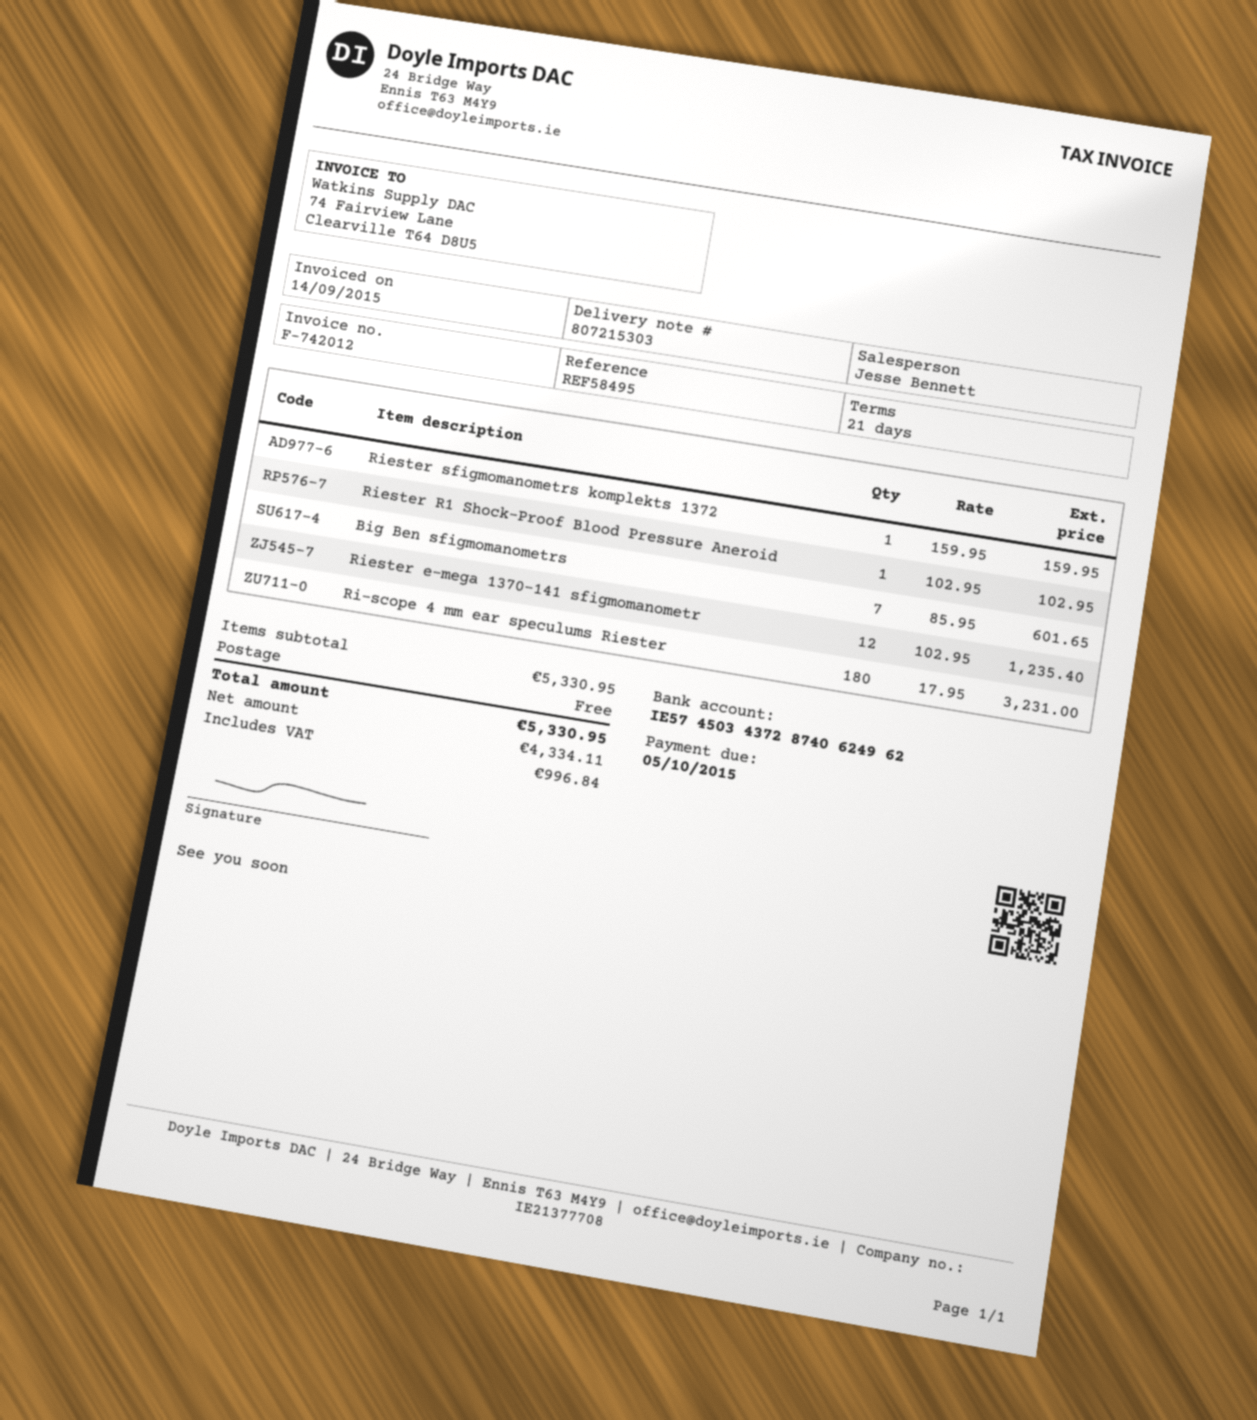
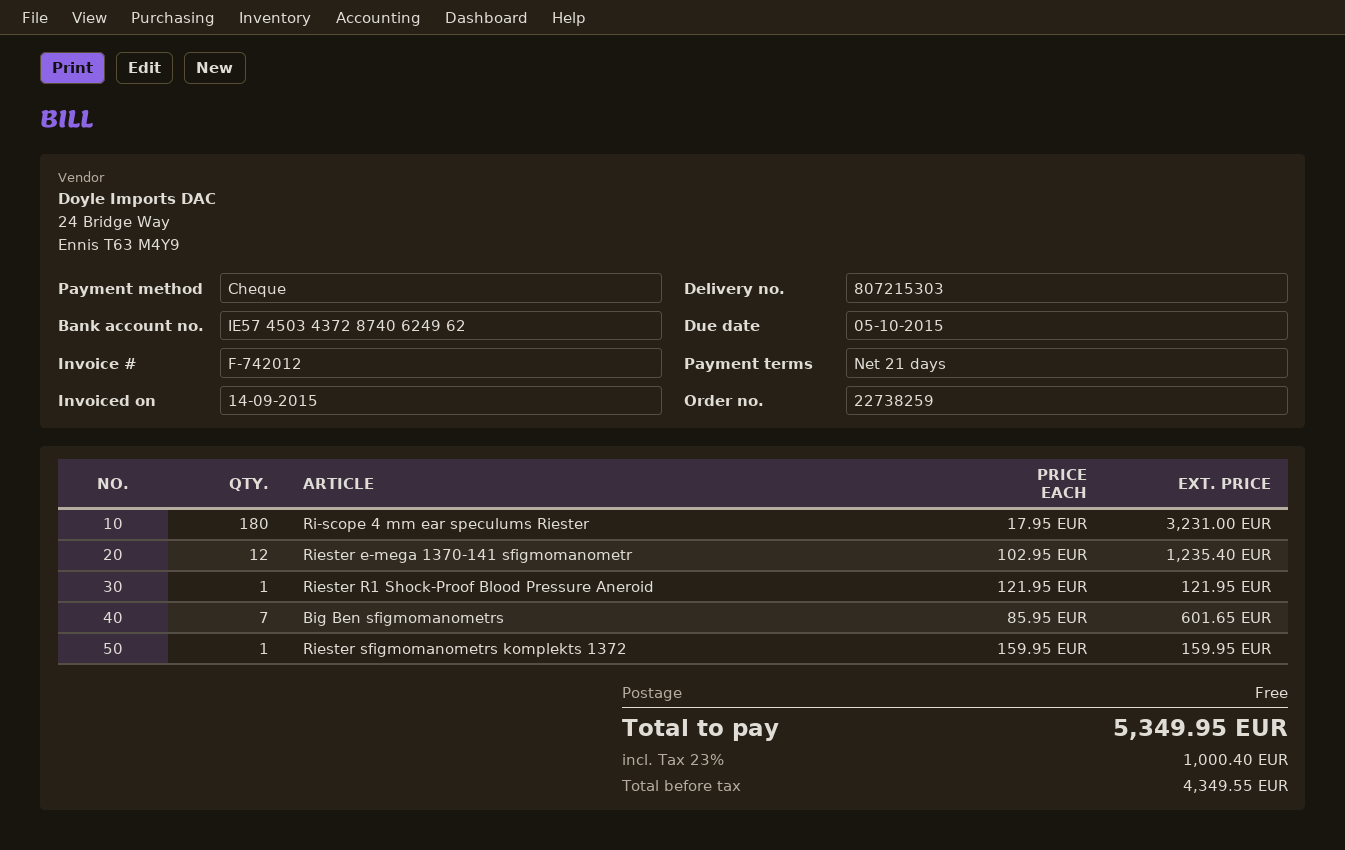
Riester R1 Shock-Proof Blood Pressure Aneroid: 1 x 102.95 = 102.95 -> 1 x 121.95 = 121.95
net: 4334.11 -> 4349.55
tax: 996.84 -> 1000.40
total: 5330.95 -> 5349.95

